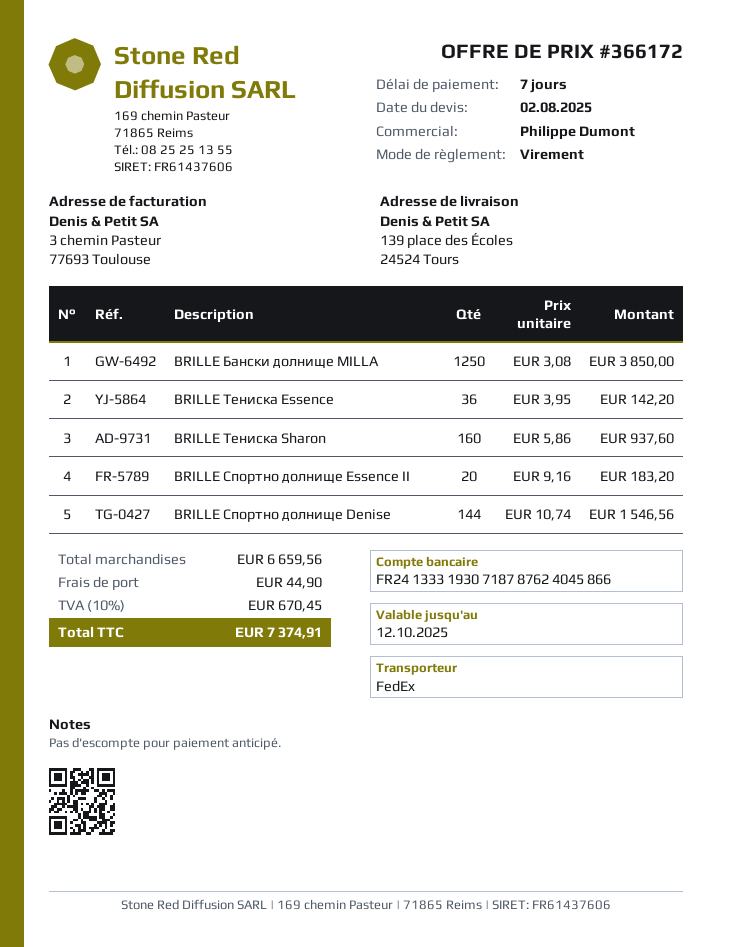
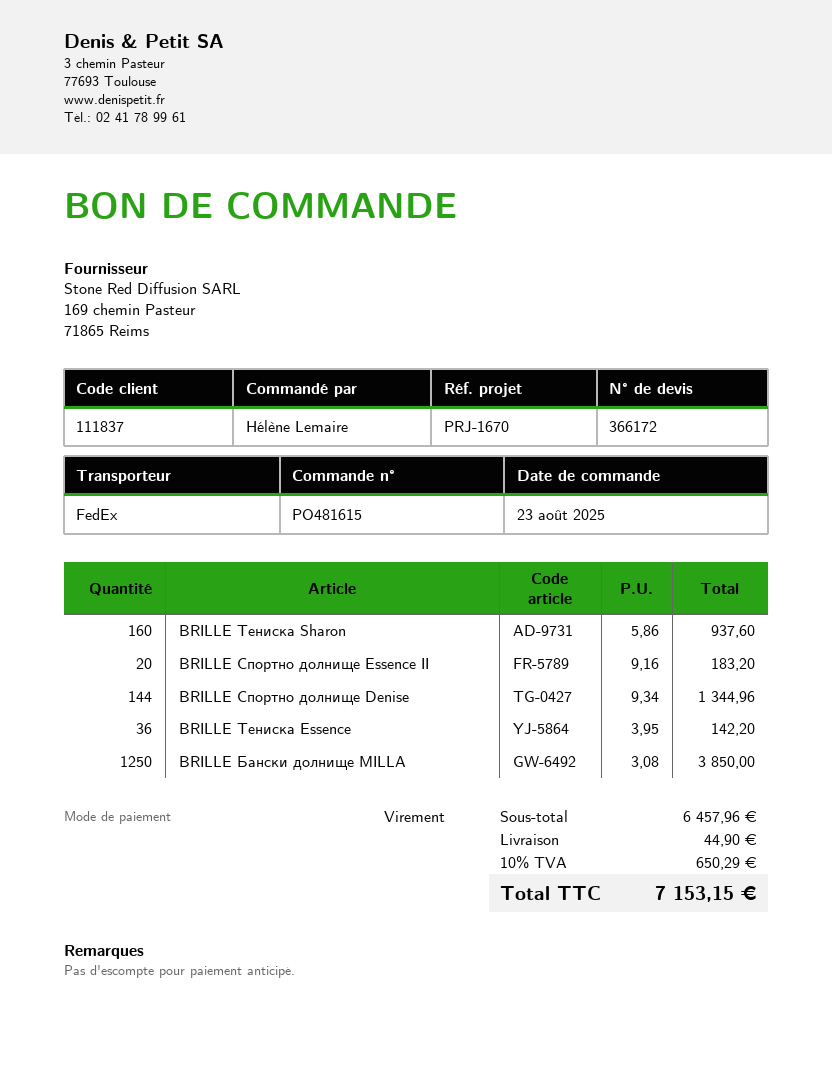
BRILLE Спортно долнище Denise: 144 x 10.74 = 1546.56 -> 144 x 9.34 = 1344.96
subtotal: 6659.56 -> 6457.96
tax: 10% = 670.45 -> 10% = 650.29
total: 7374.91 -> 7153.15

